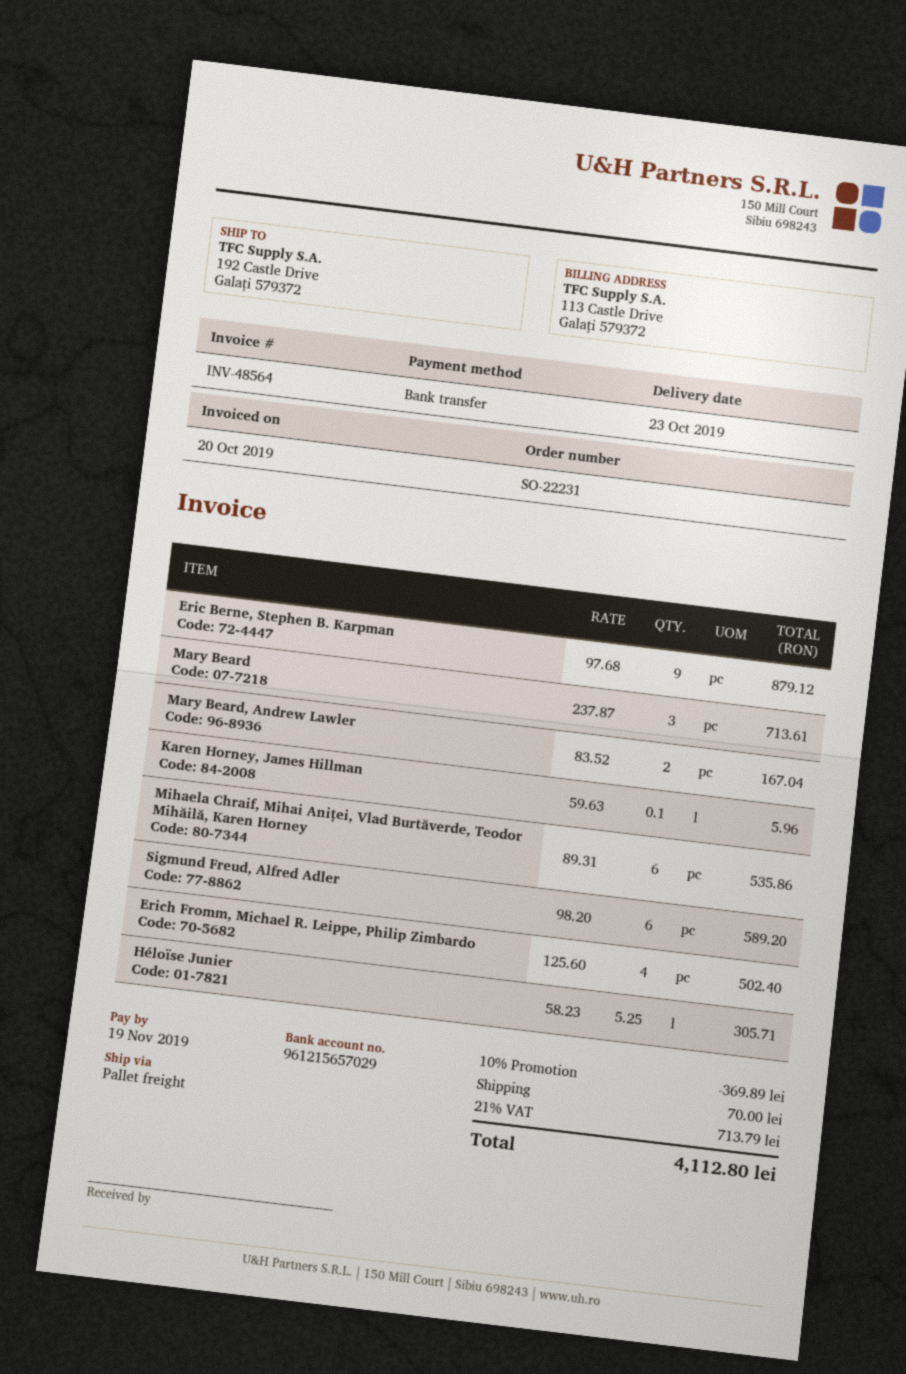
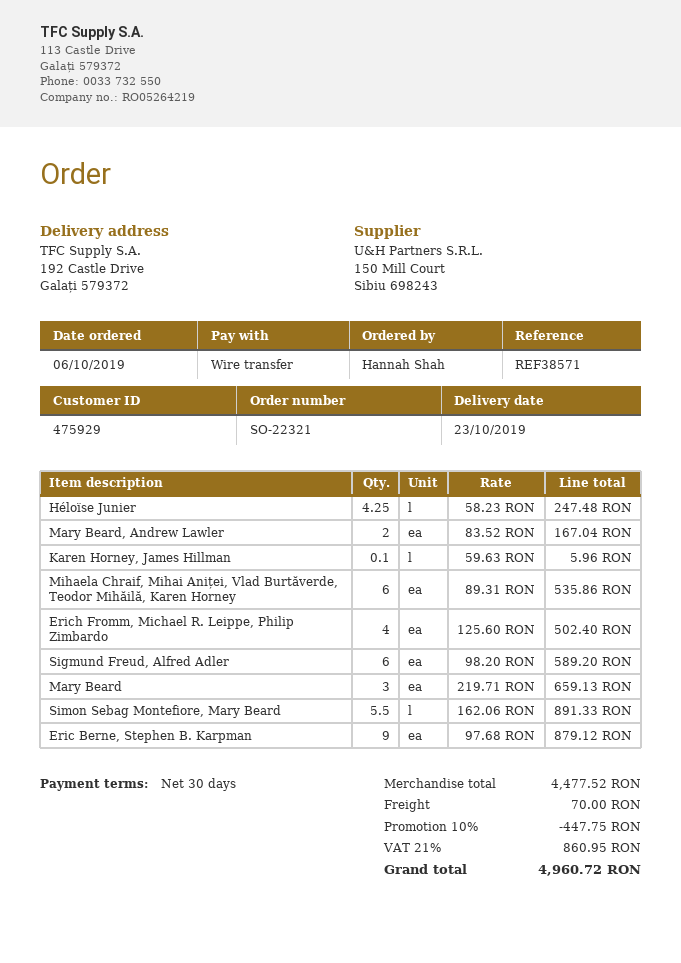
order number: SO-22231 -> SO-22321
Mary Beard: 3 x 237.87 = 713.61 -> 3 x 219.71 = 659.13
Héloïse Junier: 5.25 x 58.23 = 305.71 -> 4.25 x 58.23 = 247.48
Simon Sebag Montefiore, Mary Beard: none -> 5.5 x 162.06 = 891.33
discount: 10% = 369.89 -> 10% = 447.75
tax: 21% = 713.79 -> 21% = 860.95
total: 4112.80 -> 4960.72

